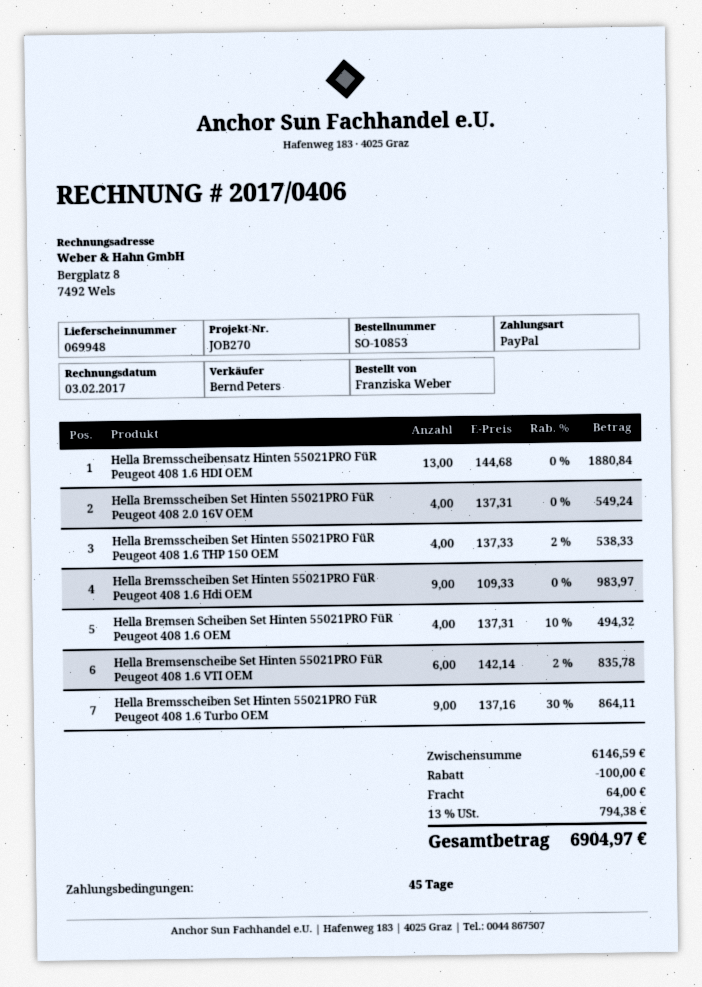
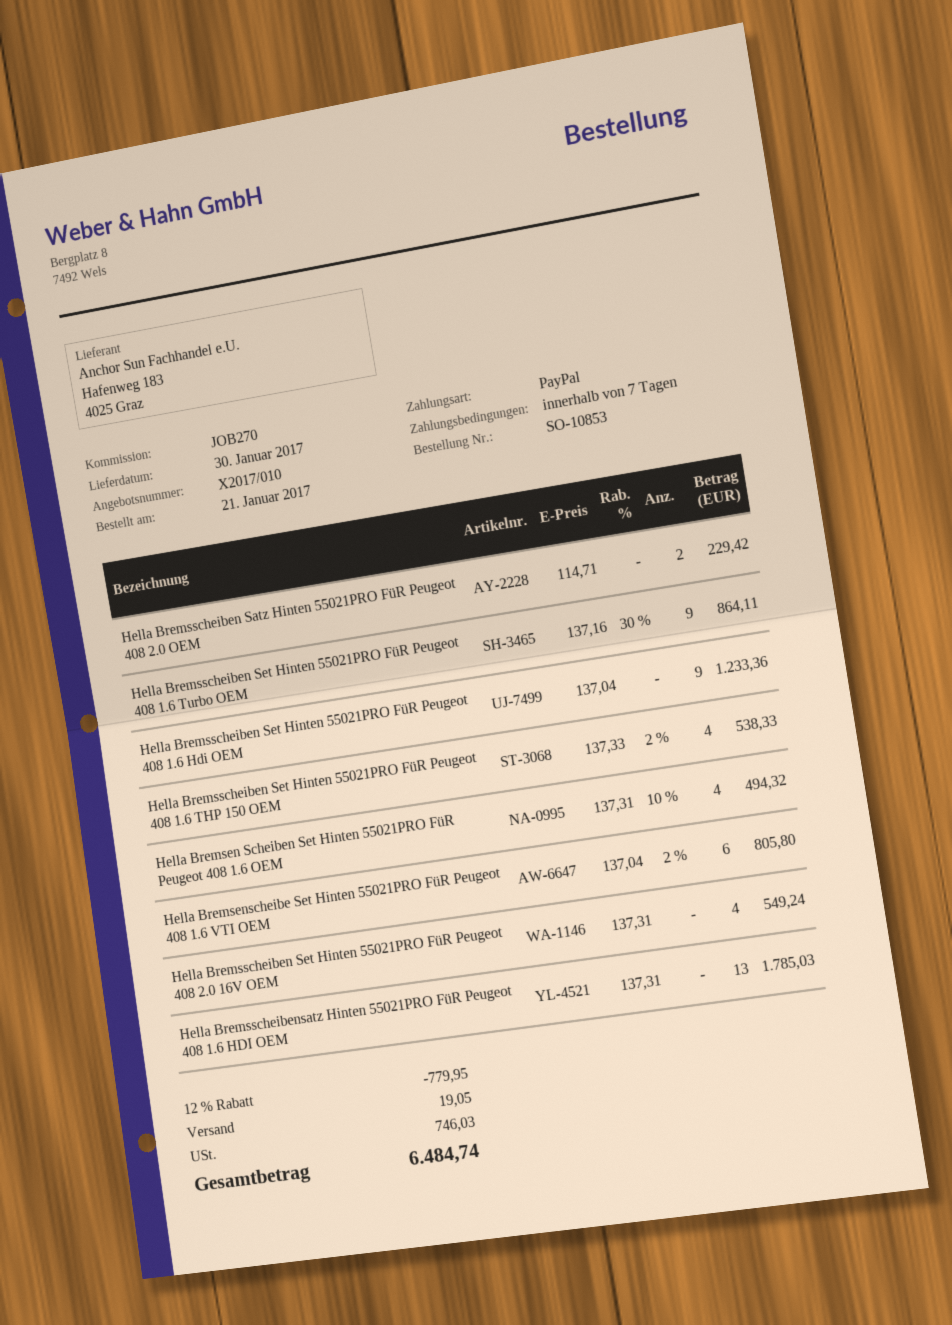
payment terms: 45 days -> 7 days
Hella Bremsscheibensatz Hinten 55021PRO FüR Peugeot 408 1.6 HDI OEM: 13 x 144.68 = 1880.84 -> 13 x 137.31 = 1785.03
Hella Bremsscheiben Set Hinten 55021PRO FüR Peugeot 408 1.6 Hdi OEM: 9 x 109.33 = 983.97 -> 9 x 137.04 = 1233.36
Hella Bremsenscheibe Set Hinten 55021PRO FüR Peugeot 408 1.6 VTI OEM: 6 x 142.14 - 2% = 835.78 -> 6 x 137.04 - 2% = 805.80
Hella Bremsscheiben Satz Hinten 55021PRO FüR Peugeot 408 2.0 OEM: none -> 2 x 114.71 = 229.42
discount: 100.00 -> 779.95
shipping: 64.00 -> 19.05
tax: 794.38 -> 746.03
total: 6904.97 -> 6484.74

